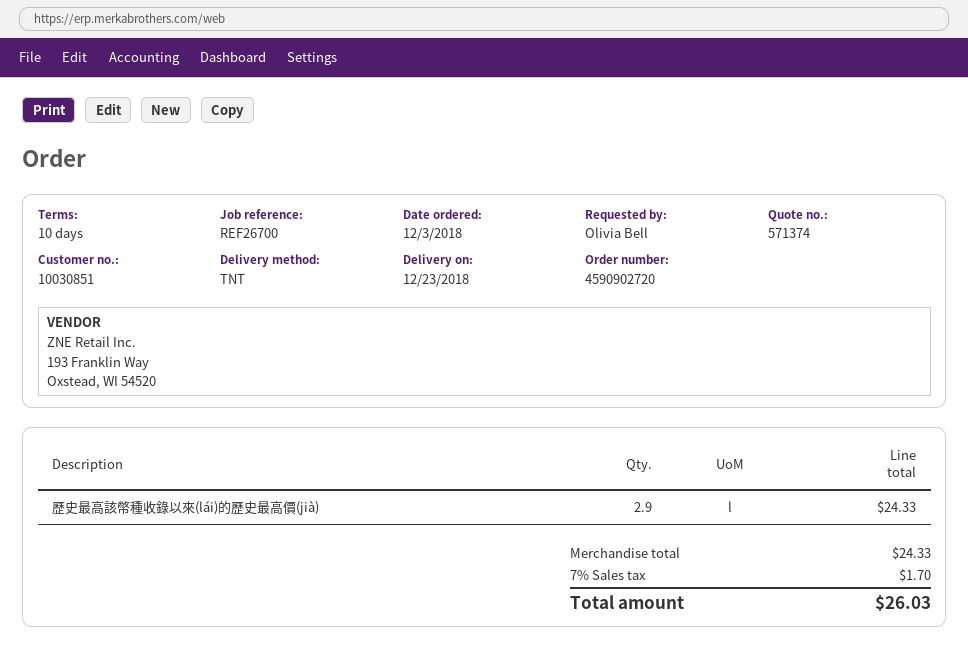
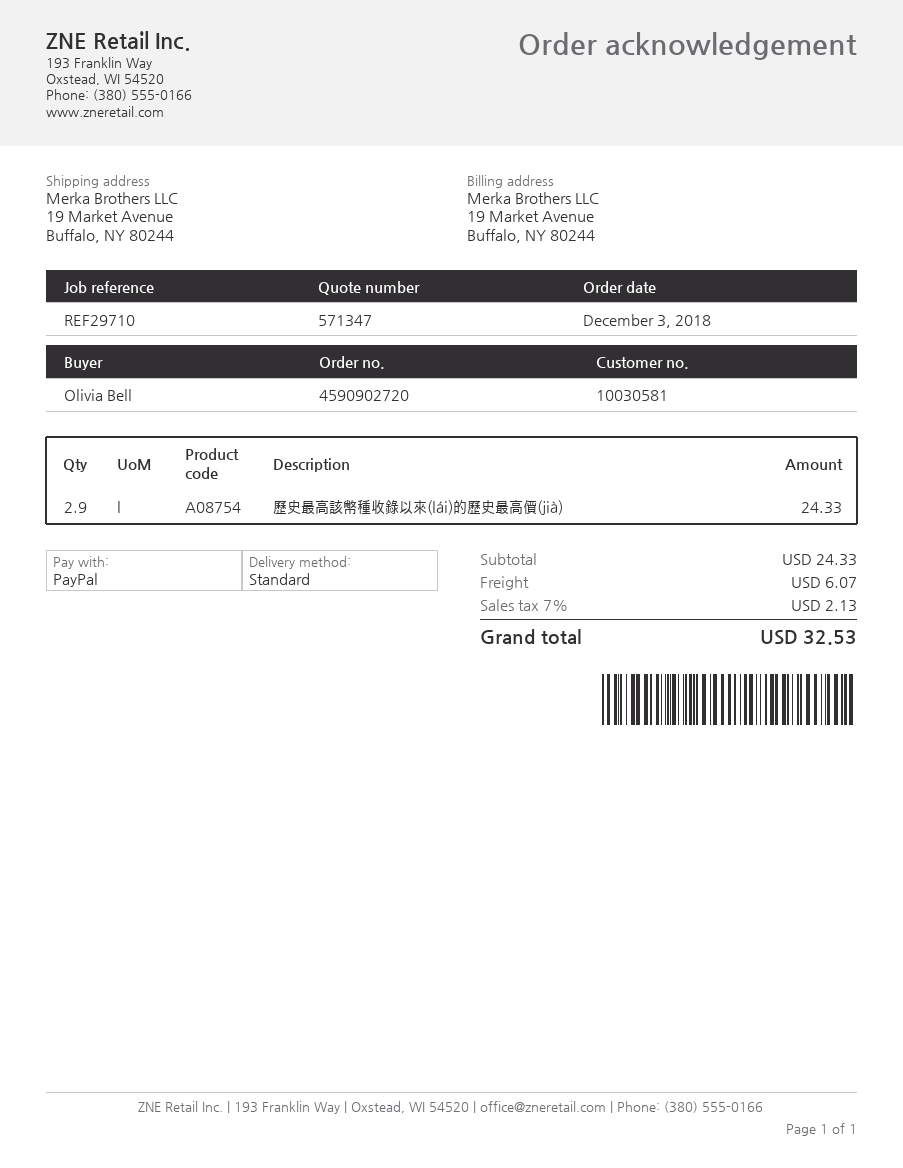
quote number: 571374 -> 571347
customer number: 10030851 -> 10030581
reference: REF26700 -> REF29710
shipping method: TNT -> standard
shipping: none -> 6.07
tax: 7% = 1.70 -> 7% = 2.13
total: 26.03 -> 32.53

